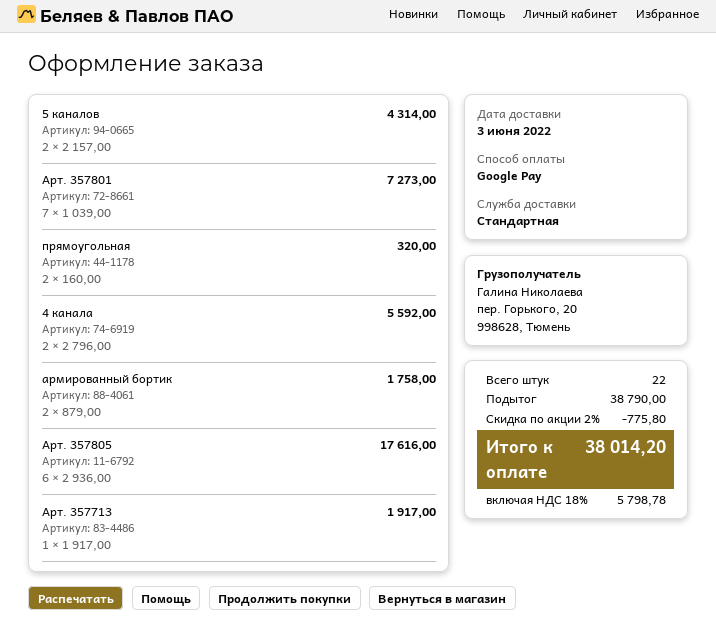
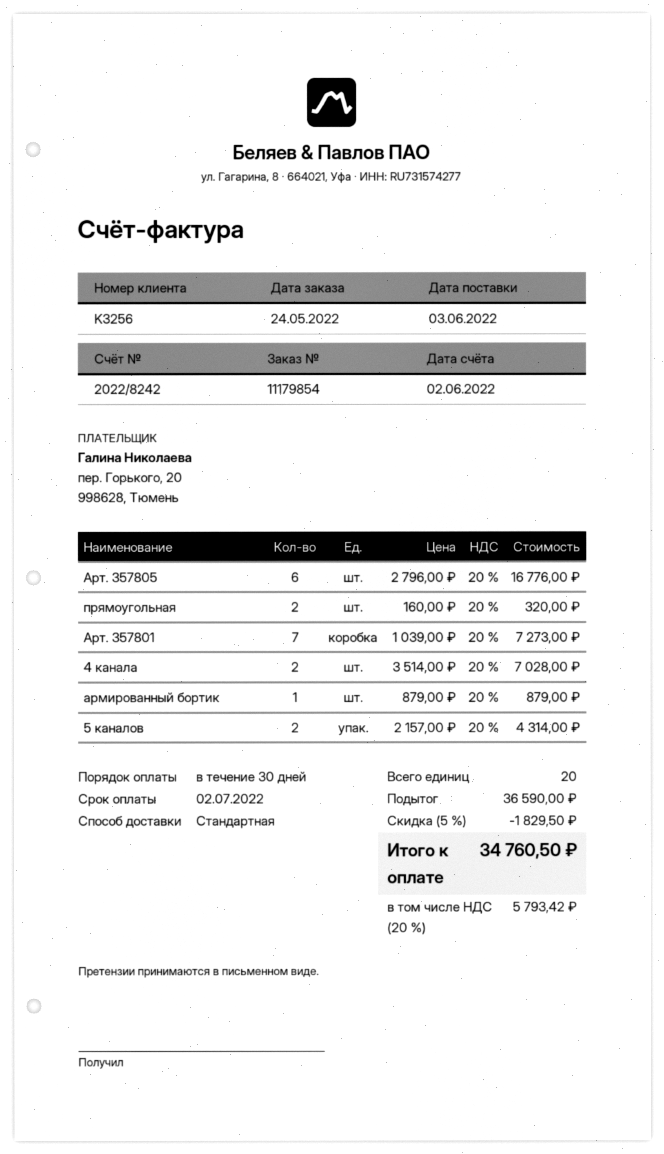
4 канала: 2 x 2796.00 = 5592.00 -> 2 x 3514.00 = 7028.00
армированный бортик: 2 x 879.00 = 1758.00 -> 1 x 879.00 = 879.00
Арт. 357805: 6 x 2936.00 = 17616.00 -> 6 x 2796.00 = 16776.00
Арт. 357713: 1 x 1917.00 = 1917.00 -> none
total quantity: 22 -> 20
subtotal: 38790.00 -> 36590.00
discount: 2% = 775.80 -> 5% = 1829.50
tax: 18% = 5798.78 -> 20% = 5793.42
total: 38014.20 -> 34760.50

